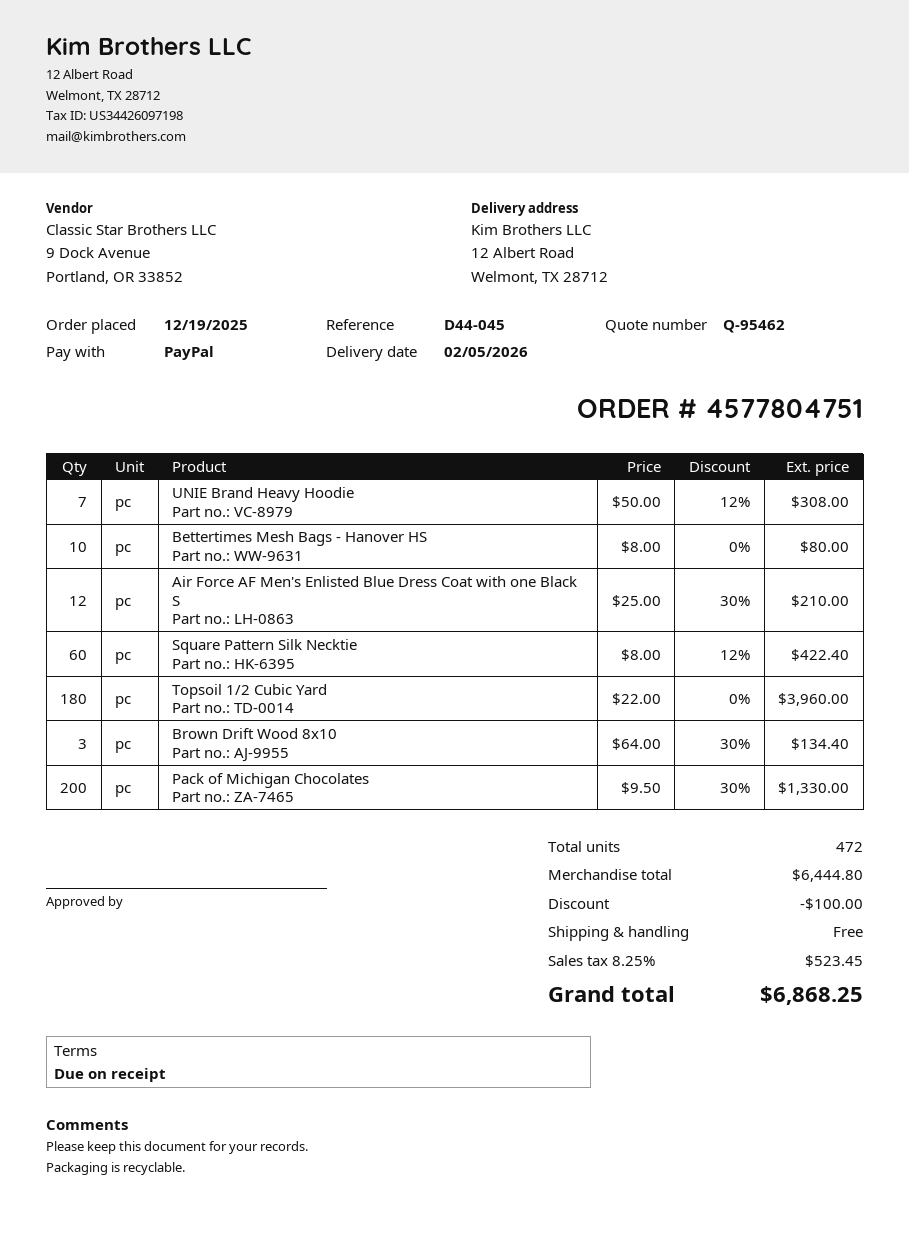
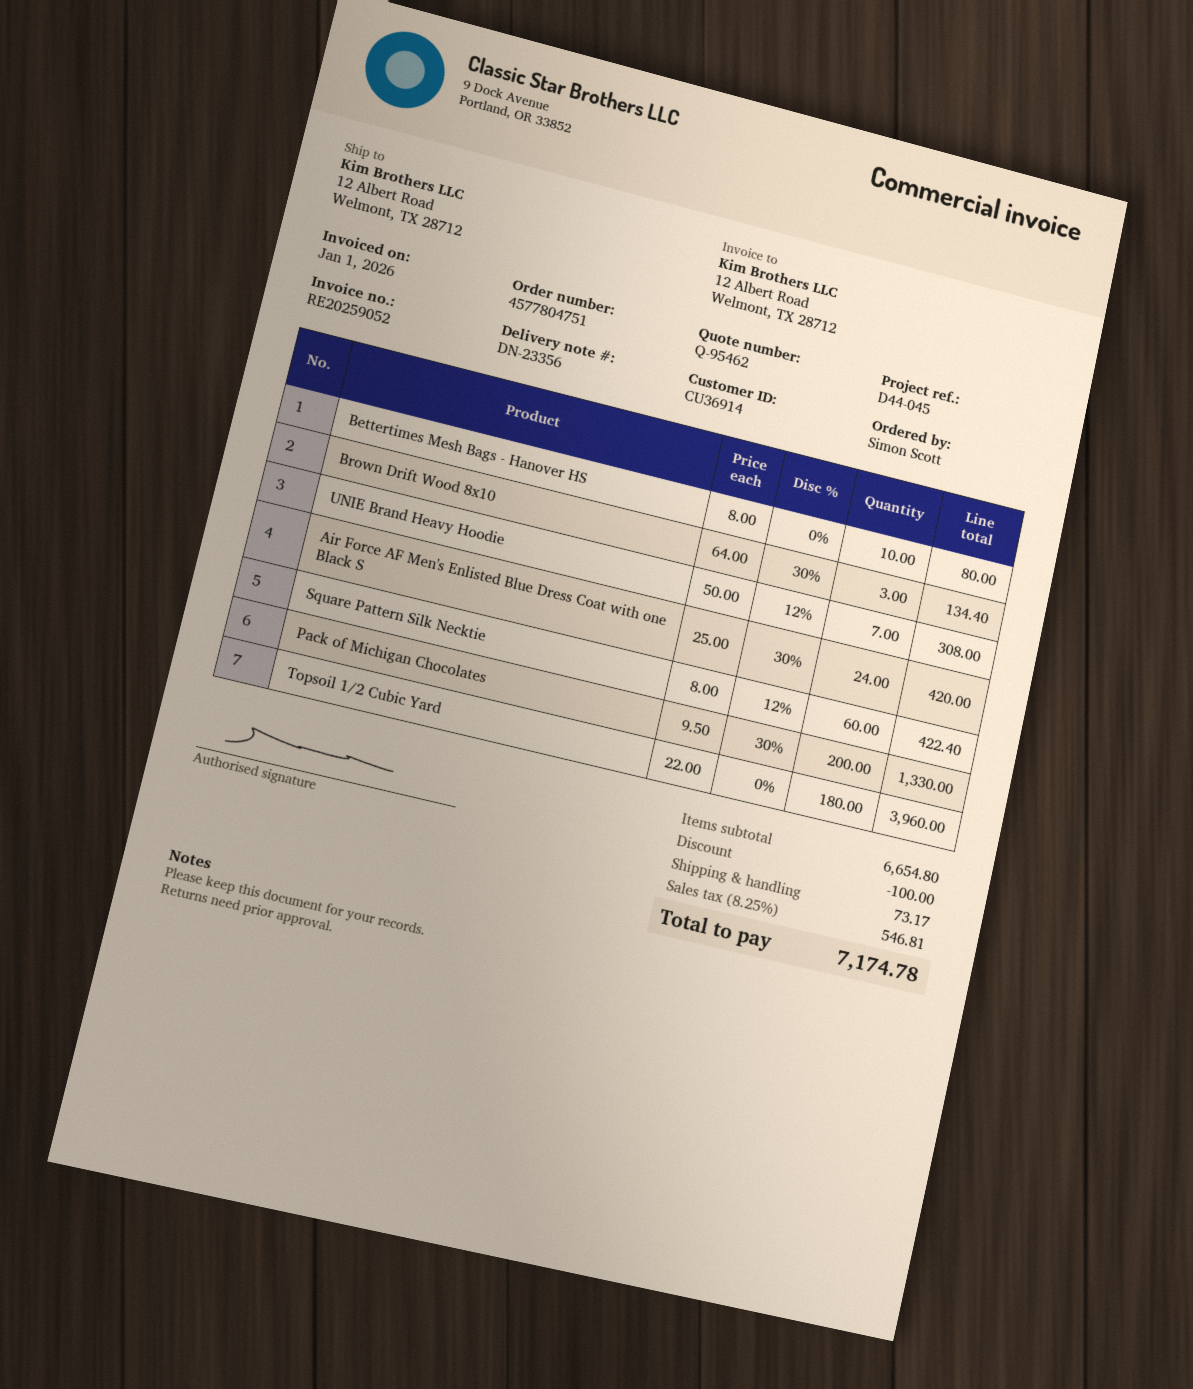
Air Force AF Men's Enlisted Blue Dress Coat with one Black S: 12 x 25.00 - 30% = 210.00 -> 24 x 25.00 - 30% = 420.00
subtotal: 6444.80 -> 6654.80
shipping: 0.00 -> 73.17
tax: 8.25% = 523.45 -> 8.25% = 546.81
total: 6868.25 -> 7174.78

